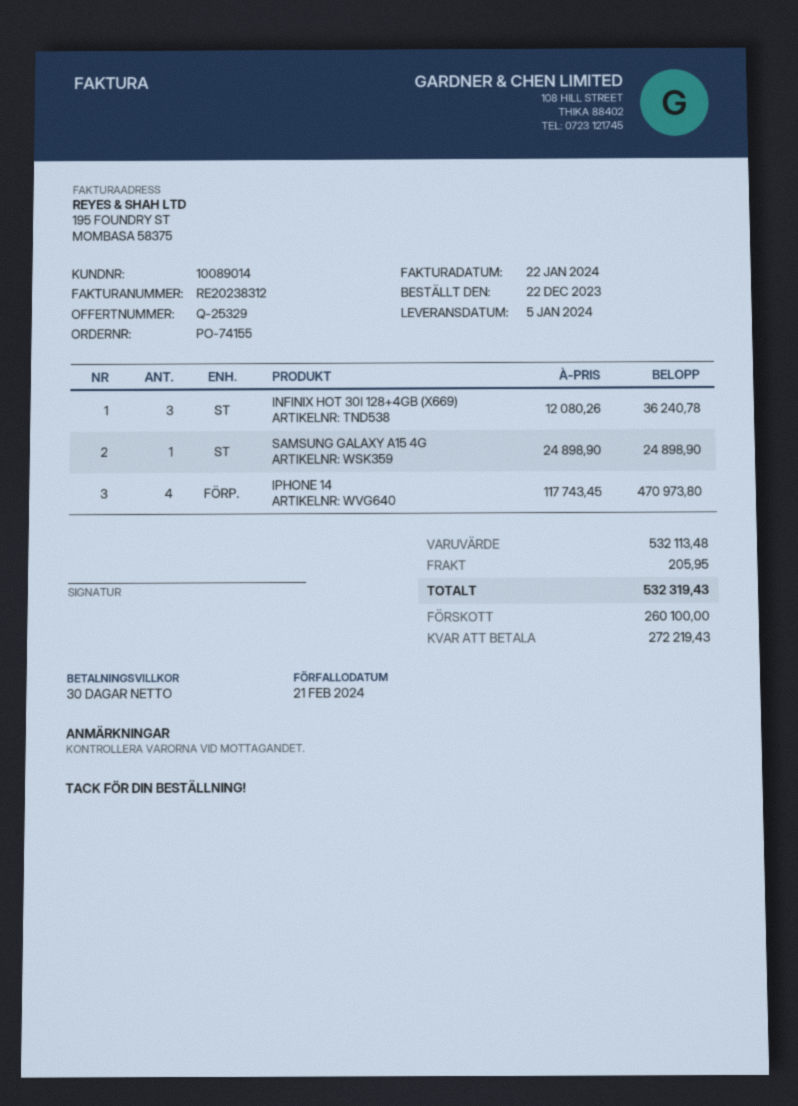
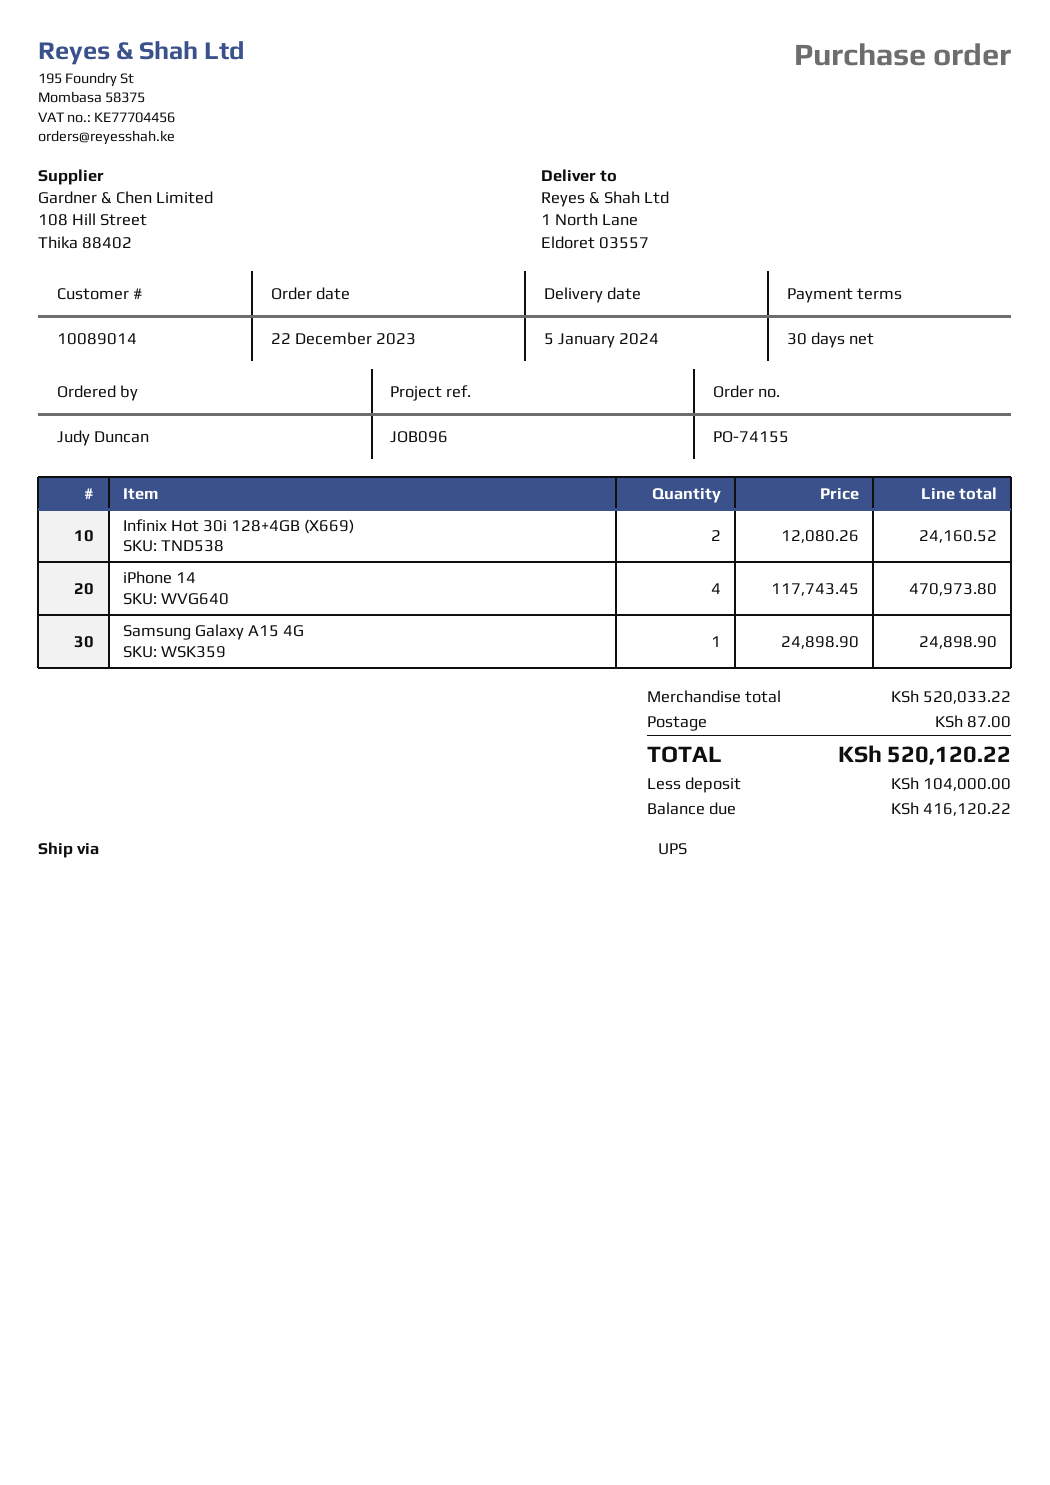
INFINIX HOT 30I 128+4GB (X669): 3 x 12080.26 = 36240.78 -> 2 x 12080.26 = 24160.52
subtotal: 532113.48 -> 520033.22
shipping: 205.95 -> 87.00
total: 532319.43 -> 520120.22
deposit: 260100.00 -> 104000.00
balance: 272219.43 -> 416120.22

